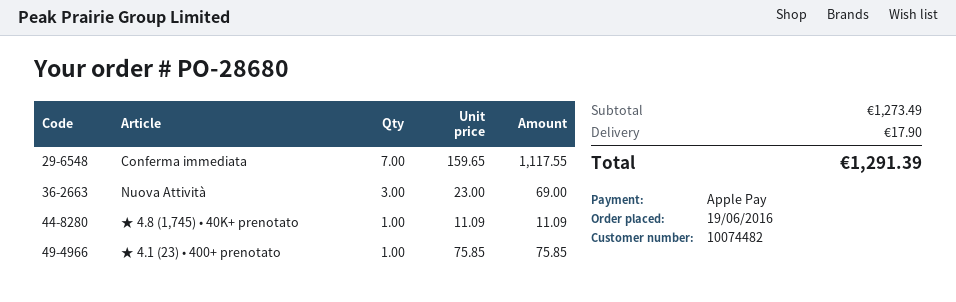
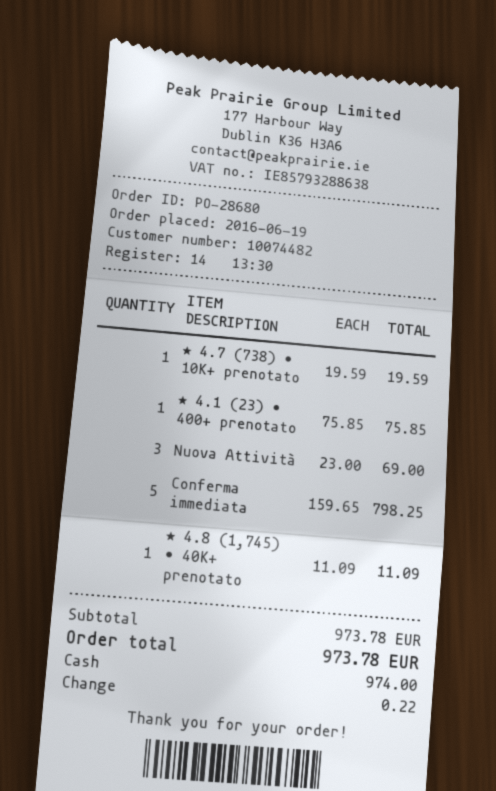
payment method: Apple Pay -> cash
Conferma immediata: 7 x 159.65 = 1117.55 -> 5 x 159.65 = 798.25
★ 4.7 (738) • 10K+ prenotato: none -> 1 x 19.59 = 19.59
subtotal: 1273.49 -> 973.78
shipping: 17.90 -> none
total: 1291.39 -> 973.78

